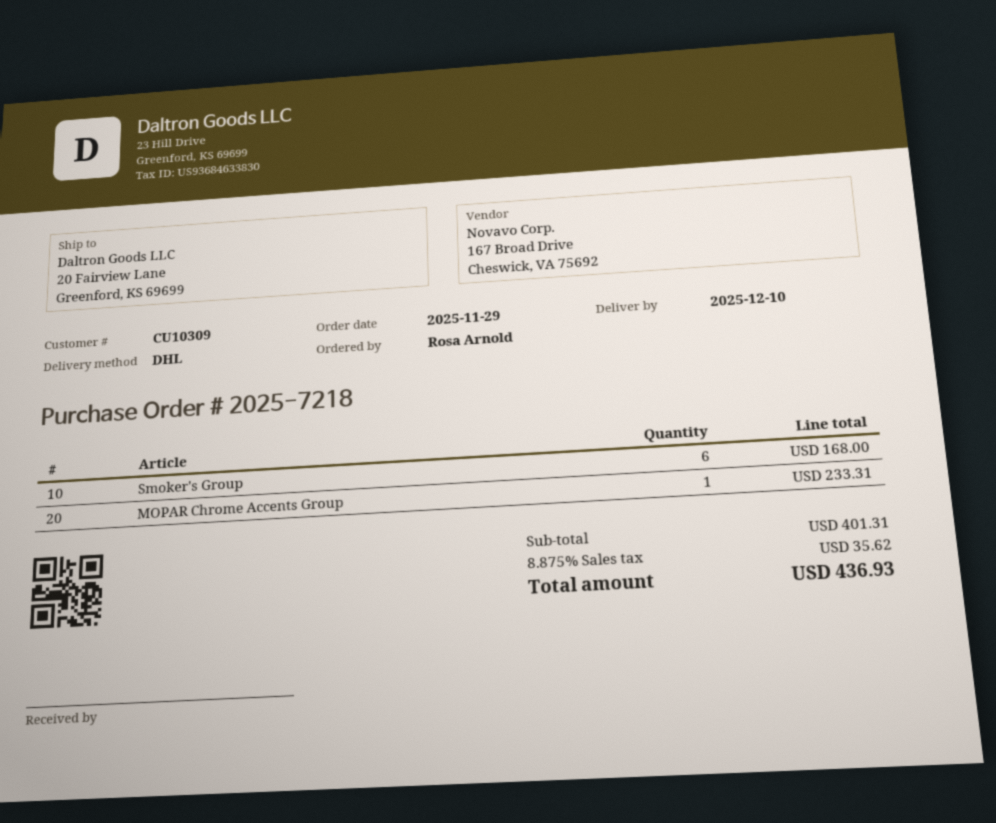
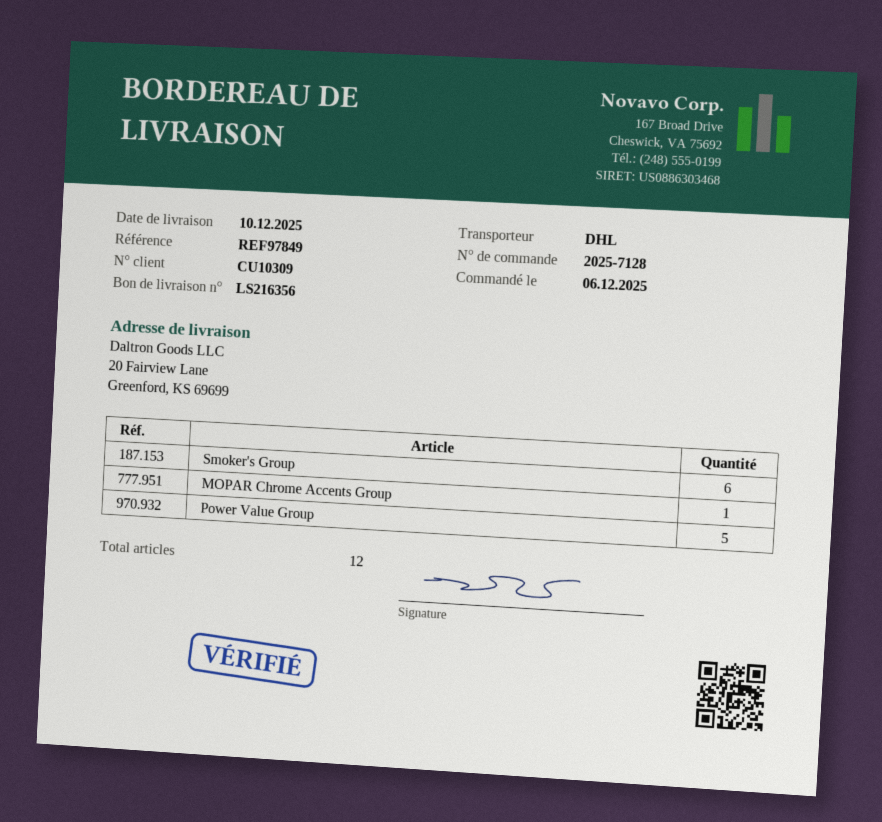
order number: 2025-7218 -> 2025-7128
order date: 2025-11-29 -> 2025-12-06
Power Value Group: none -> 5

